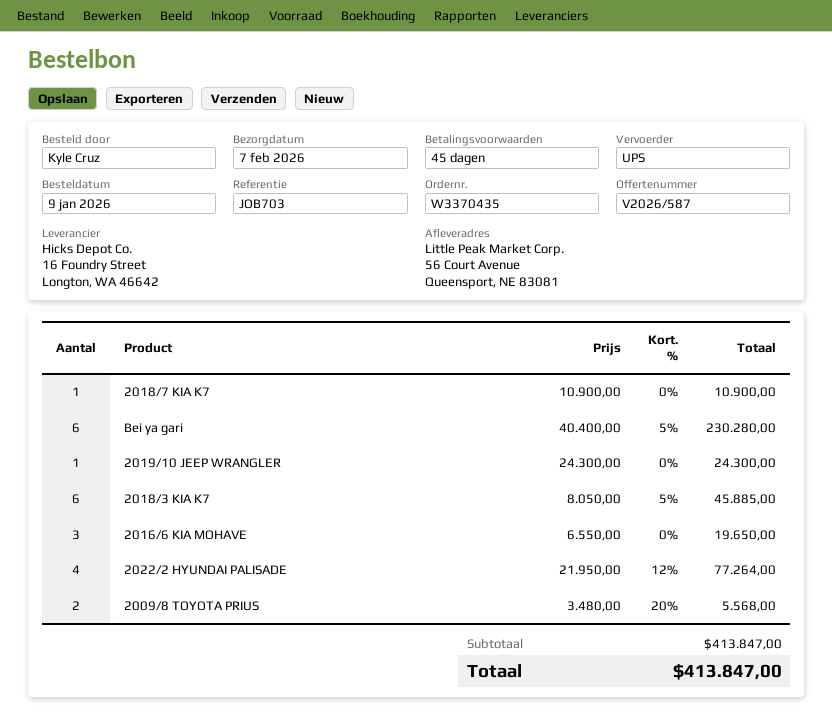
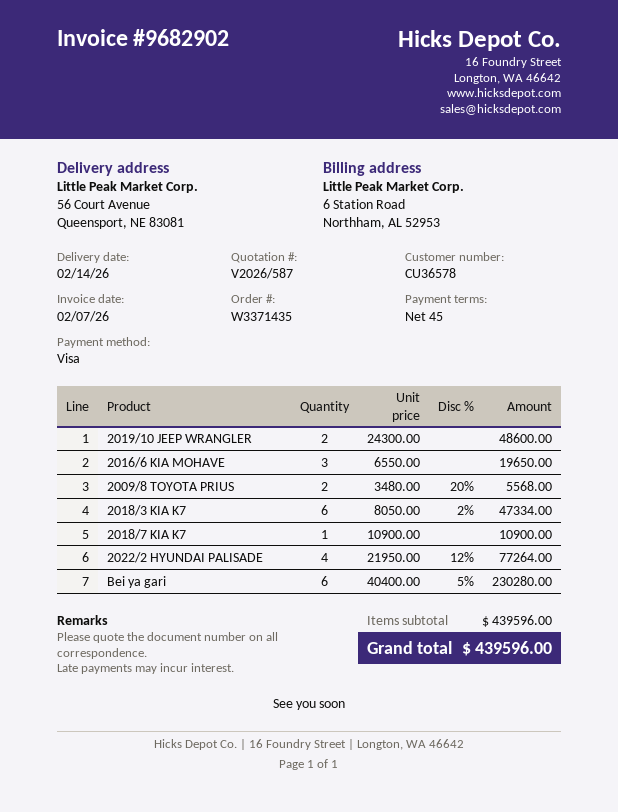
order number: W3370435 -> W3371435
delivery date: 2026-02-07 -> 2026-02-14
2019/10 JEEP WRANGLER: 1 x 24300.00 = 24300.00 -> 2 x 24300.00 = 48600.00
2018/3 KIA K7: 6 x 8050.00 - 5% = 45885.00 -> 6 x 8050.00 - 2% = 47334.00
subtotal: 413847.00 -> 439596.00
total: 413847.00 -> 439596.00

